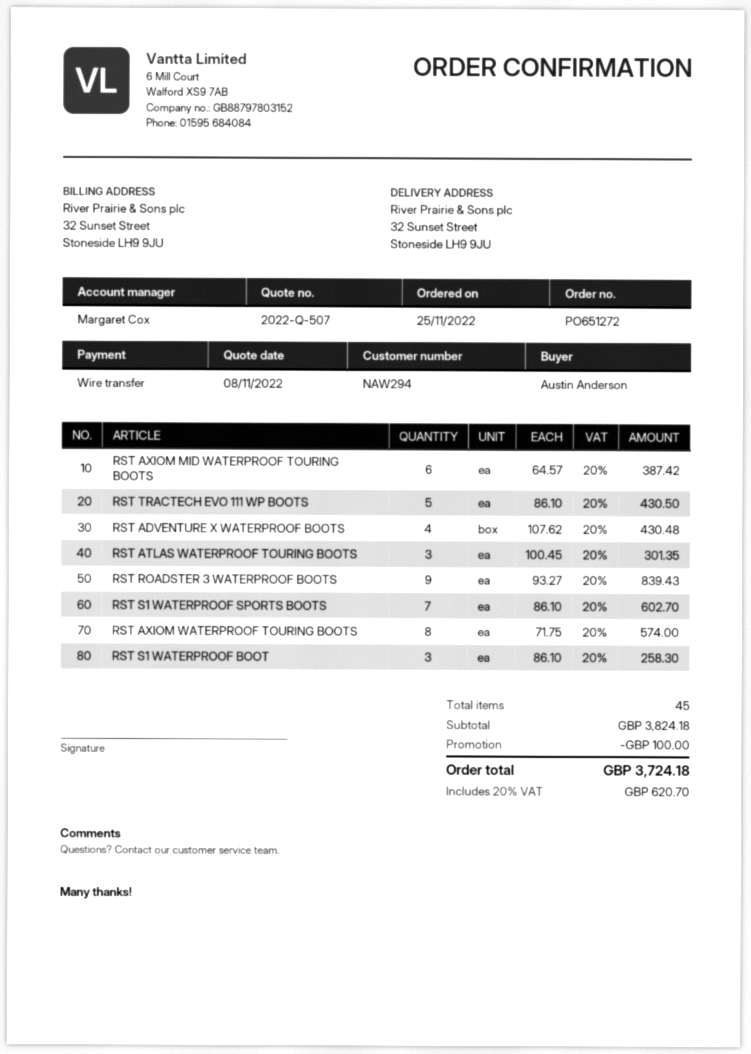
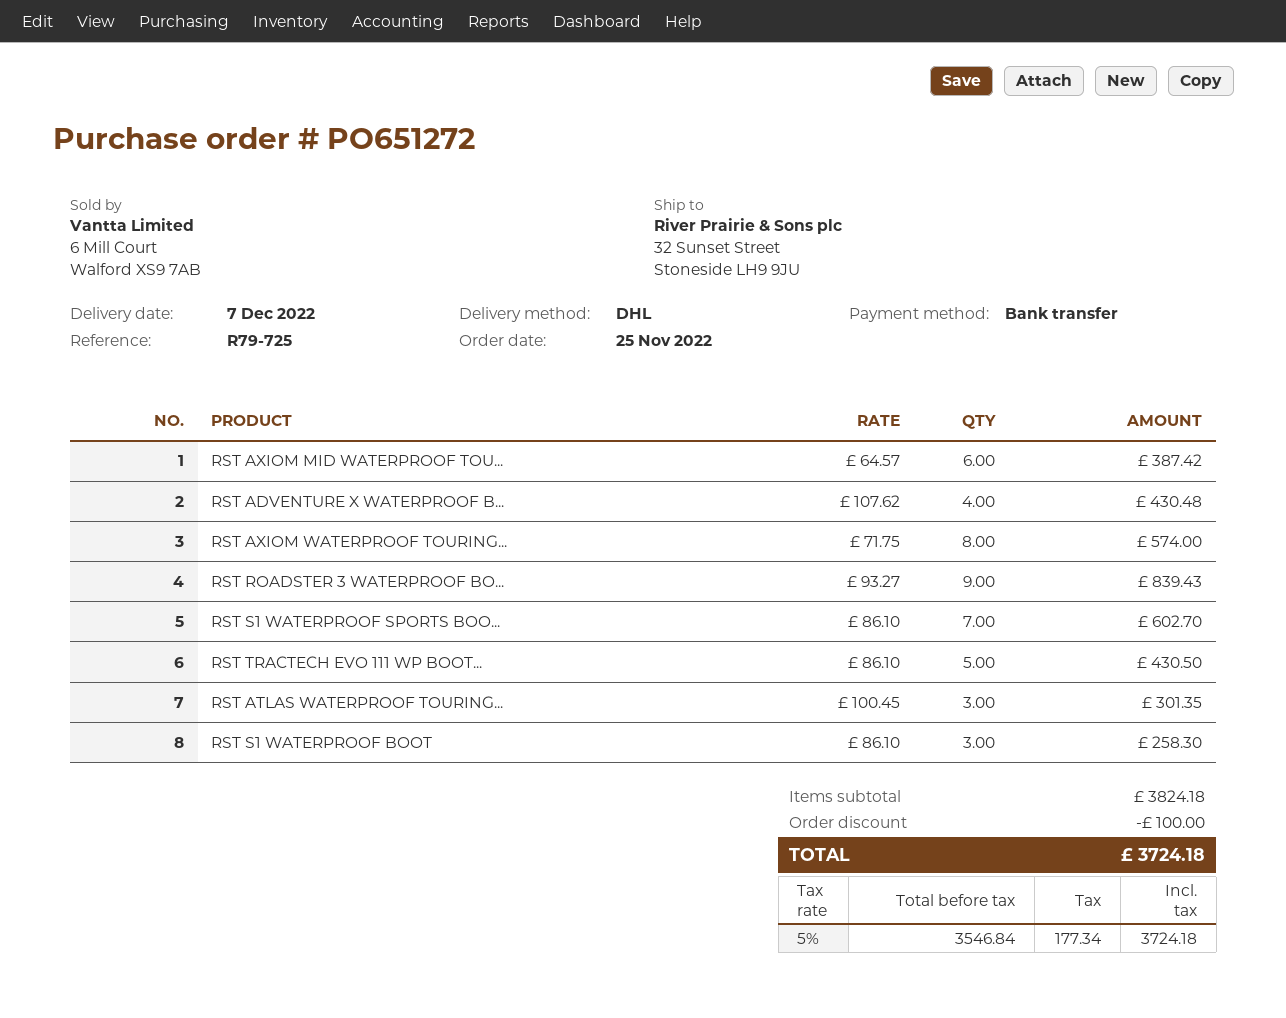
tax: 20% = 620.70 -> 5% = 177.34

